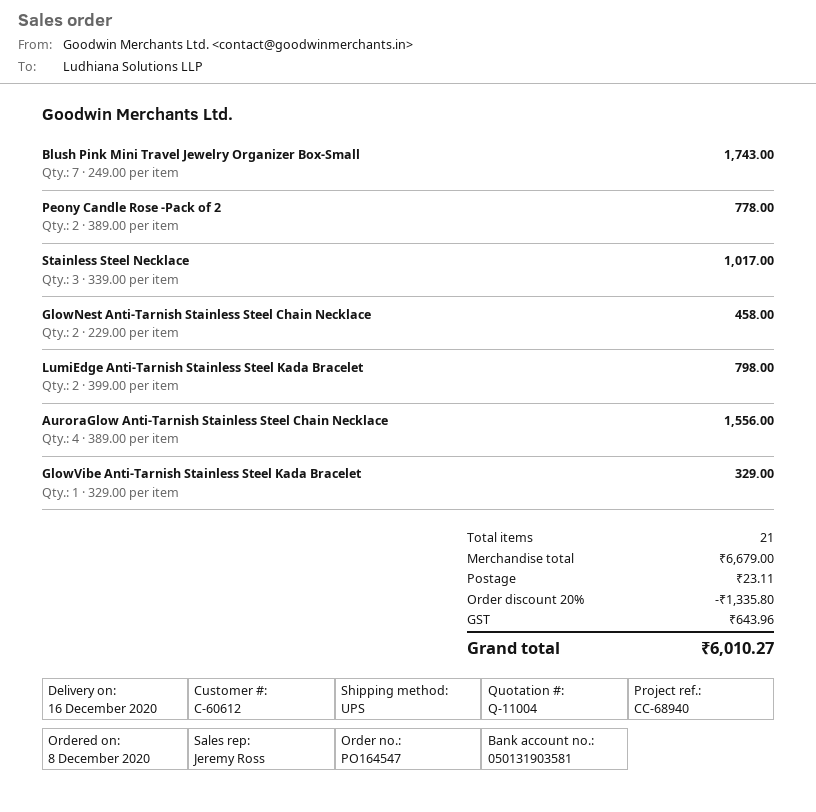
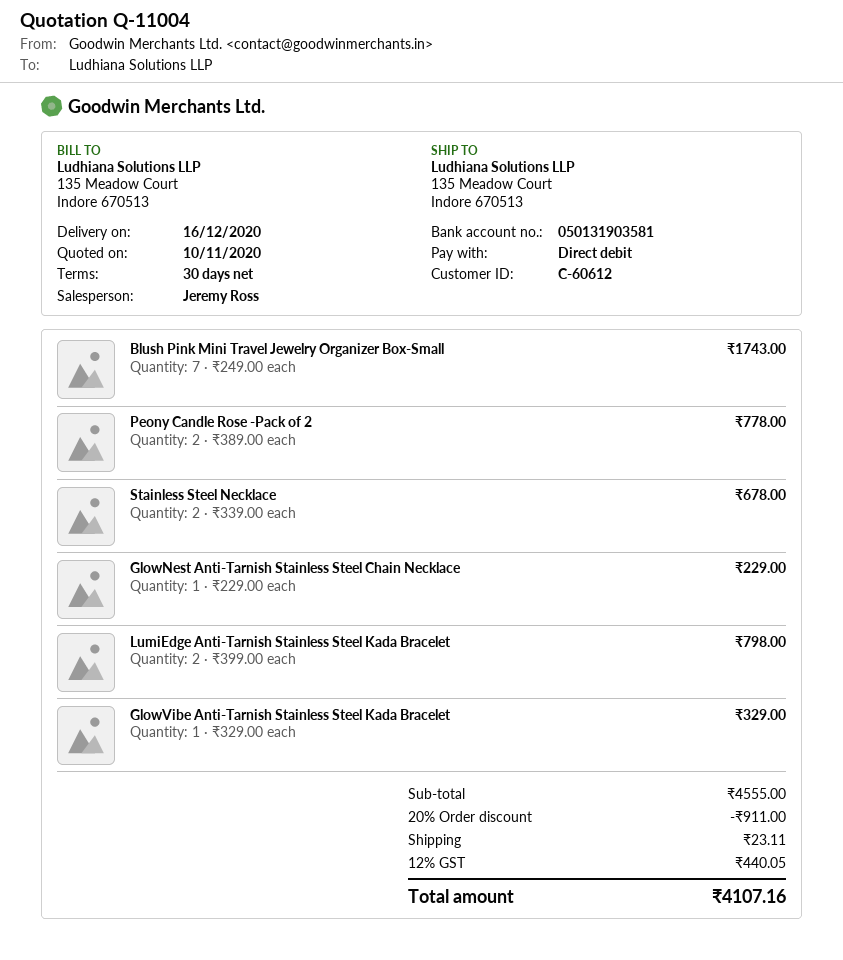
Stainless Steel Necklace: 3 x 339.00 = 1017.00 -> 2 x 339.00 = 678.00
GlowNest Anti-Tarnish Stainless Steel Chain Necklace: 2 x 229.00 = 458.00 -> 1 x 229.00 = 229.00
AuroraGlow Anti-Tarnish Stainless Steel Chain Necklace: 4 x 389.00 = 1556.00 -> none
subtotal: 6679.00 -> 4555.00
discount: 20% = 1335.80 -> 20% = 911.00
tax: 643.96 -> 440.05
total: 6010.27 -> 4107.16

